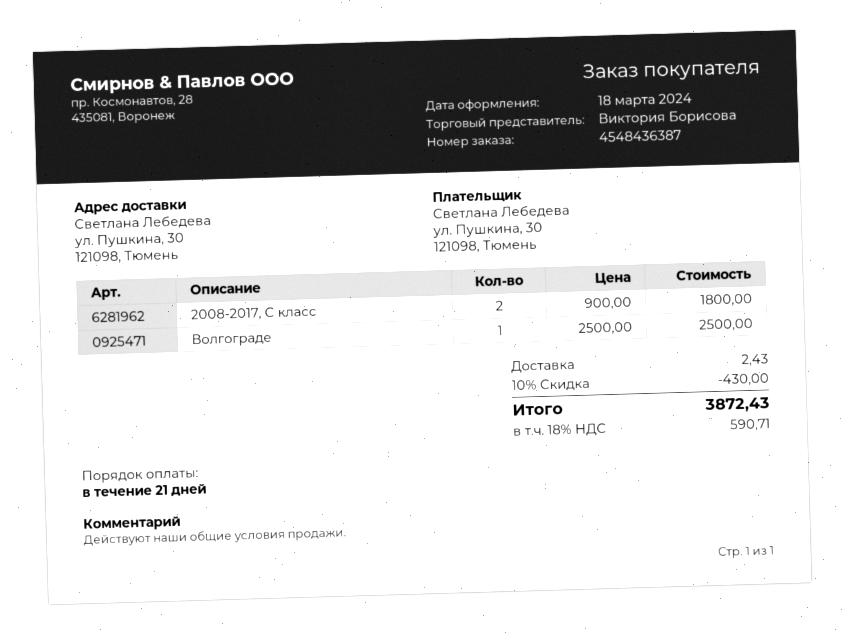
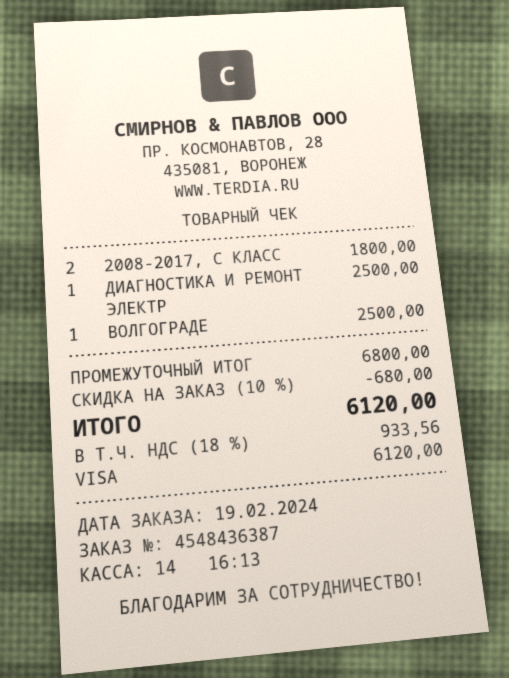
order date: 2024-03-18 -> 2024-02-19
ДИАГНОСТИКА И РЕМОНТ ЭЛЕКТР: none -> 1 for 2500.00
discount: 10% = 430.00 -> 10% = 680.00
shipping: 2.43 -> none
tax: 18% = 590.71 -> 18% = 933.56
total: 3872.43 -> 6120.00

